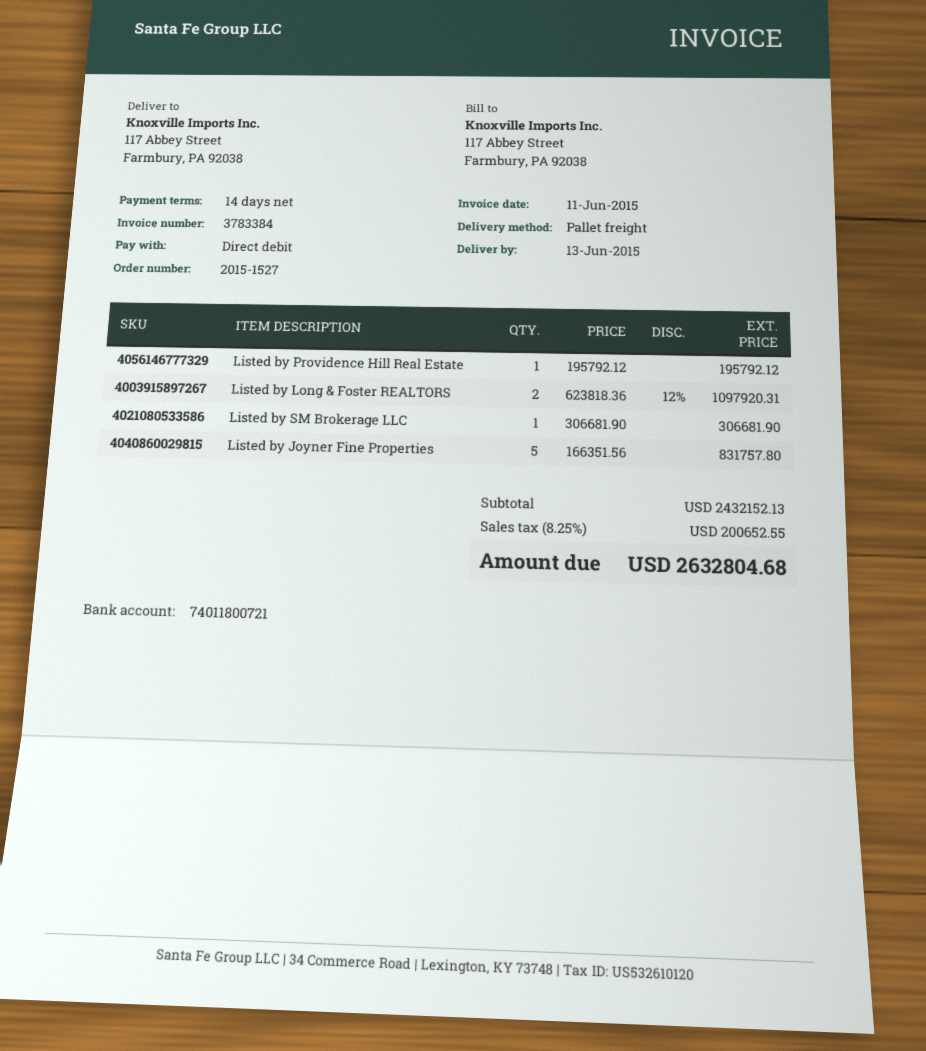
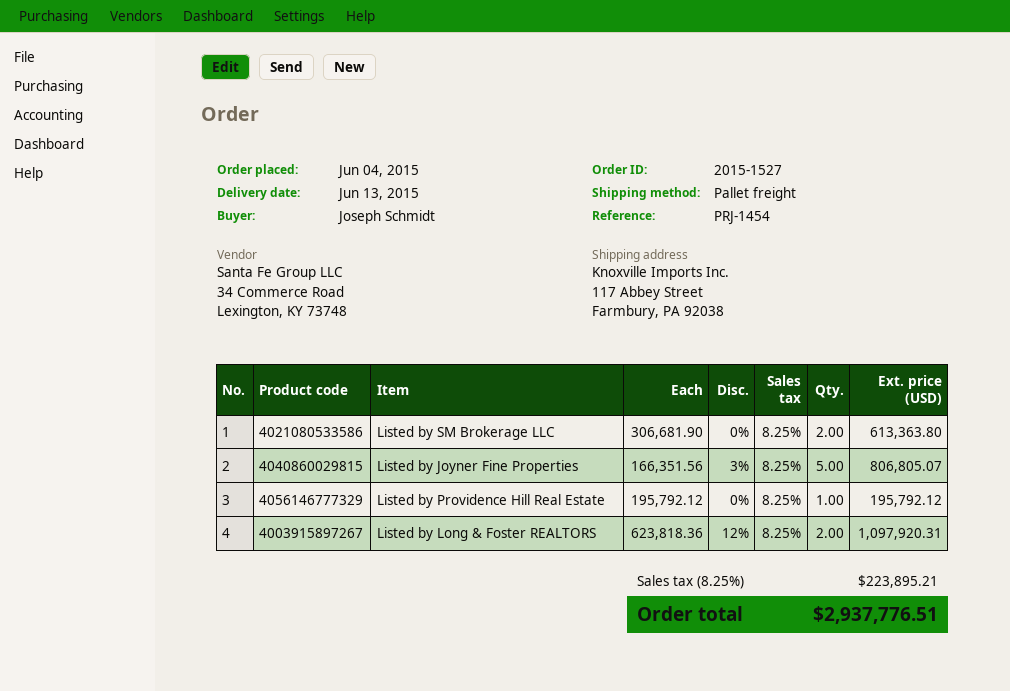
Listed by SM Brokerage LLC: 1 x 306681.90 = 306681.90 -> 2 x 306681.90 = 613363.80
Listed by Joyner Fine Properties: 5 x 166351.56 = 831757.80 -> 5 x 166351.56 - 3% = 806805.07
tax: 8.25% = 200652.55 -> 8.25% = 223895.21
total: 2632804.68 -> 2937776.51

